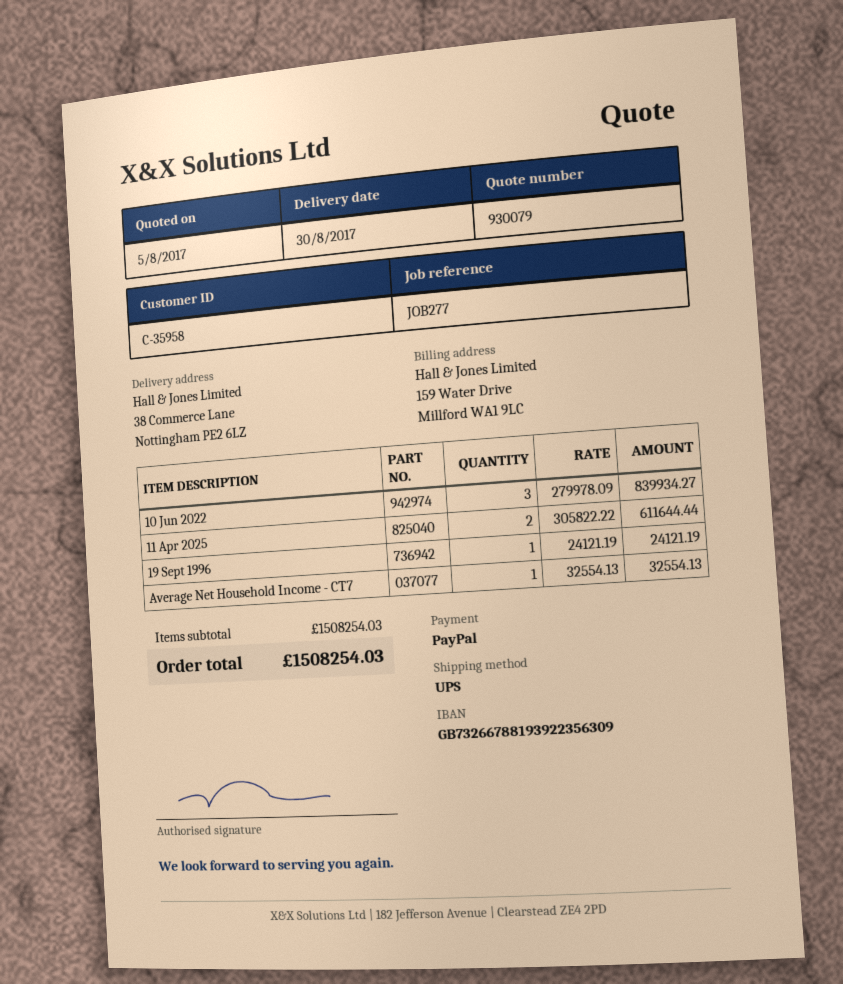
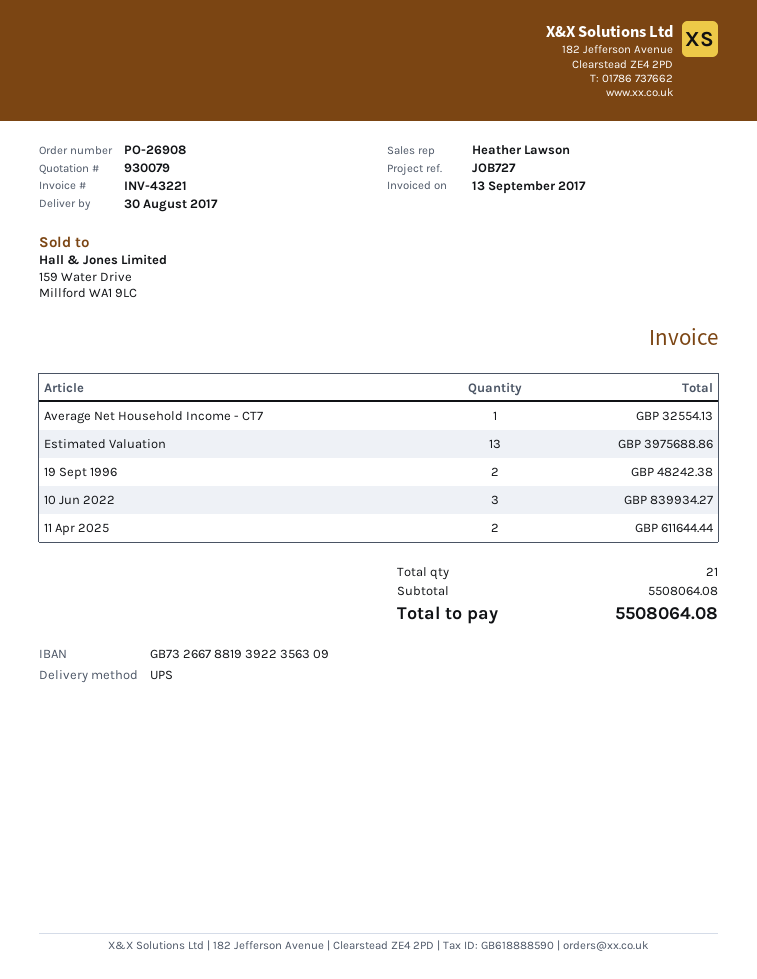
reference: JOB277 -> JOB727
19 Sept 1996: 1 for 24121.19 -> 2 for 48242.38
Estimated Valuation: none -> 13 for 3975688.86
subtotal: 1508254.03 -> 5508064.08
total: 1508254.03 -> 5508064.08

